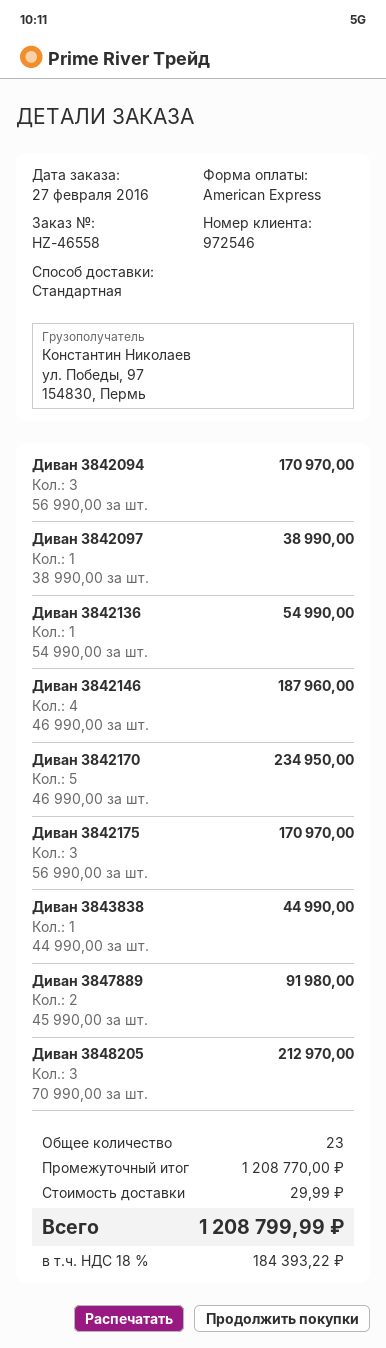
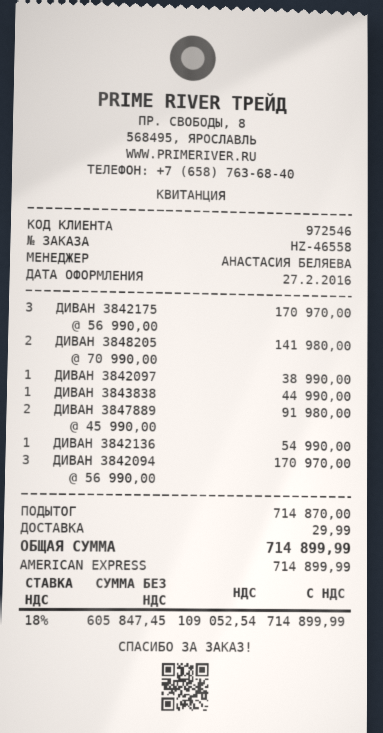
Диван 3842146: 4 x 46990.00 = 187960.00 -> none
Диван 3842170: 5 x 46990.00 = 234950.00 -> none
Диван 3848205: 3 x 70990.00 = 212970.00 -> 2 x 70990.00 = 141980.00
subtotal: 1208770.00 -> 714870.00
tax: 18% = 184393.22 -> 18% = 109052.54
total: 1208799.99 -> 714899.99

